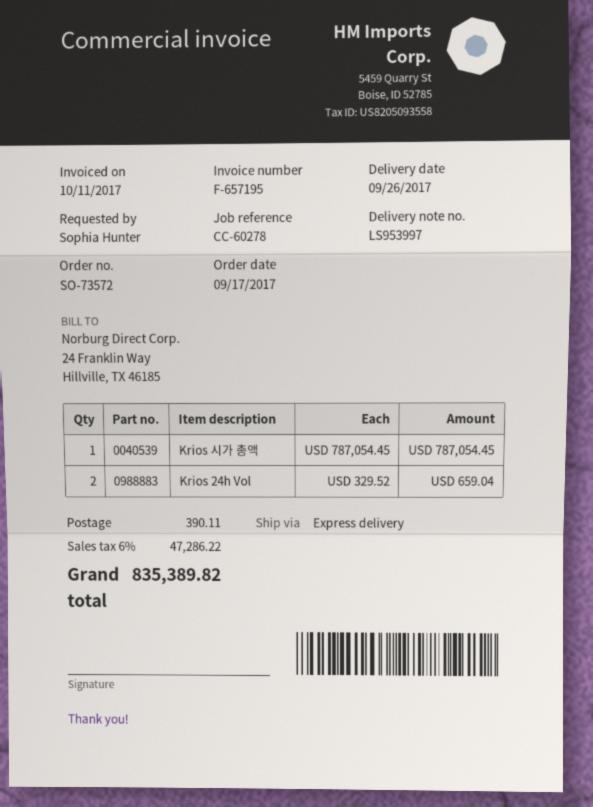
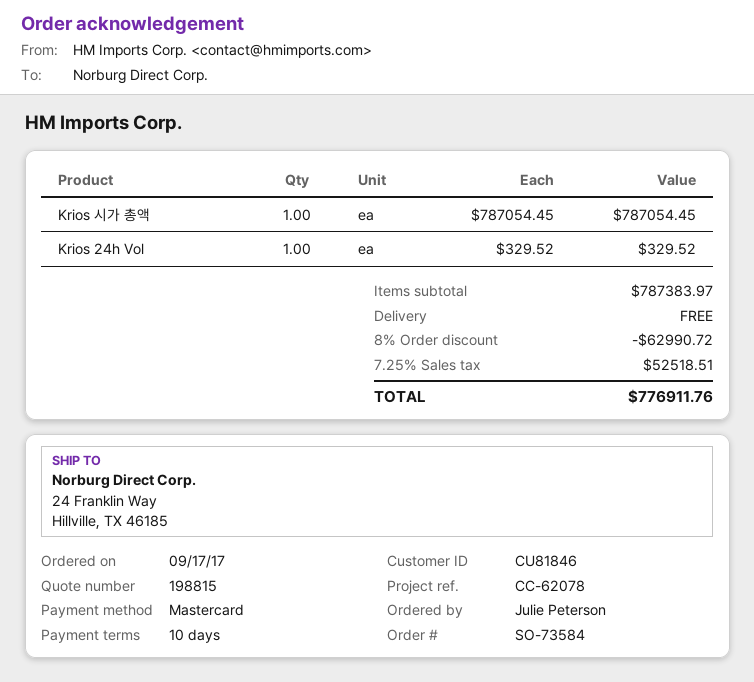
order number: SO-73572 -> SO-73584
reference: CC-60278 -> CC-62078
ordered by: Sophia Hunter -> Julie Peterson
Krios 24h Vol: 2 x 329.52 = 659.04 -> 1 x 329.52 = 329.52
discount: none -> 8% = 62990.72
shipping: 390.11 -> 0.00
tax: 6% = 47286.22 -> 7.25% = 52518.51
total: 835389.82 -> 776911.76

